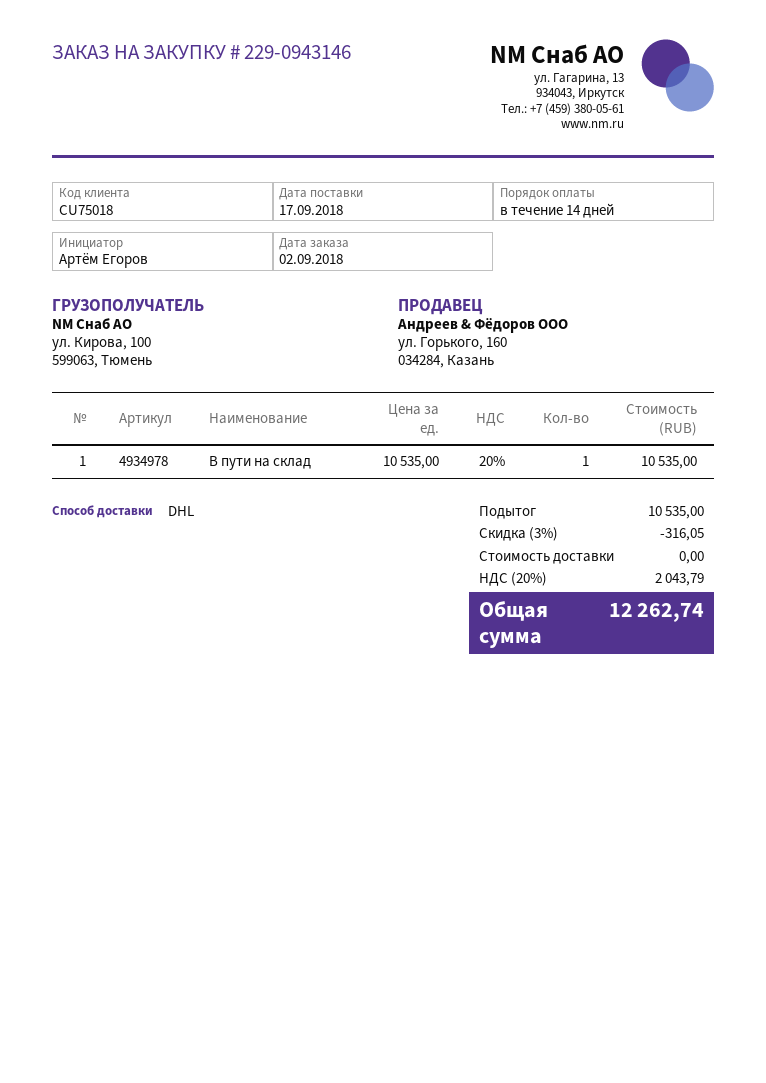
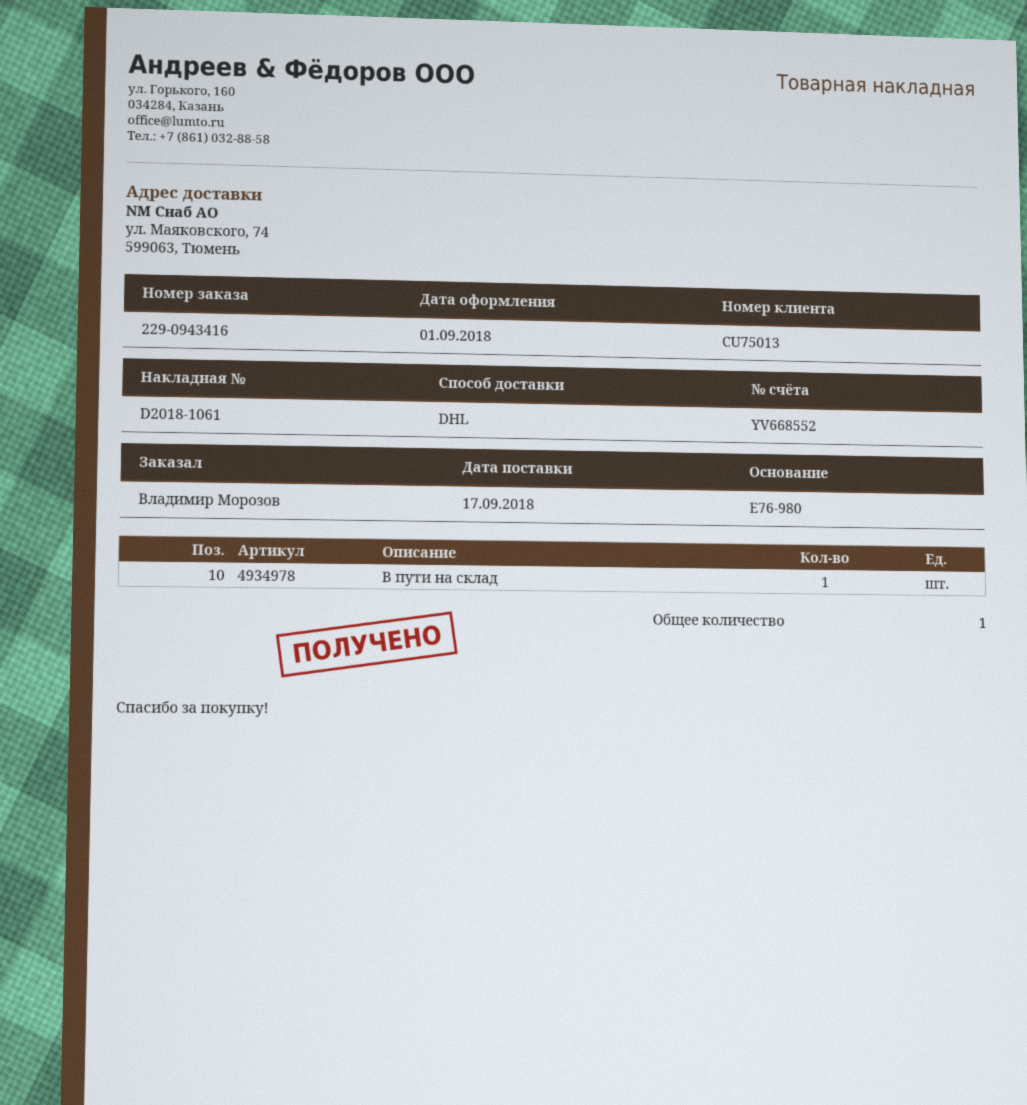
order number: 229-0943146 -> 229-0943416
order date: 2018-09-02 -> 2018-09-01
customer number: CU75018 -> CU75013
ordered by: Артём Егоров -> Владимир Морозов
ship to: ул. Кирова, 100, 599063, Тюмень -> ул. Маяковского, 74, 599063, Тюмень

